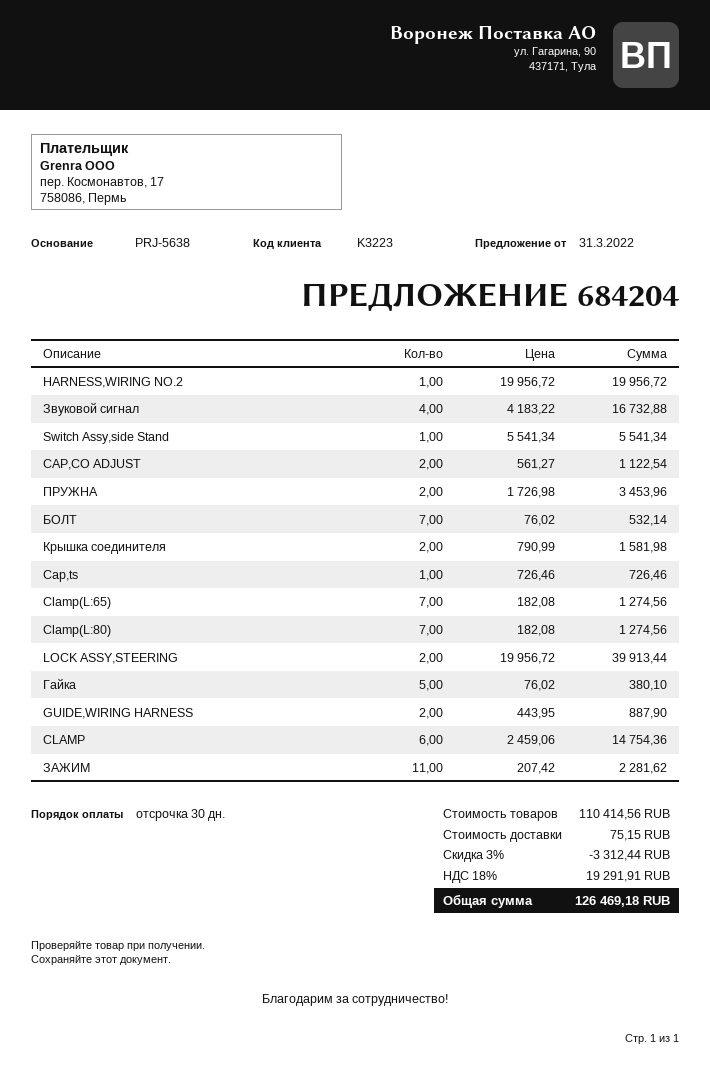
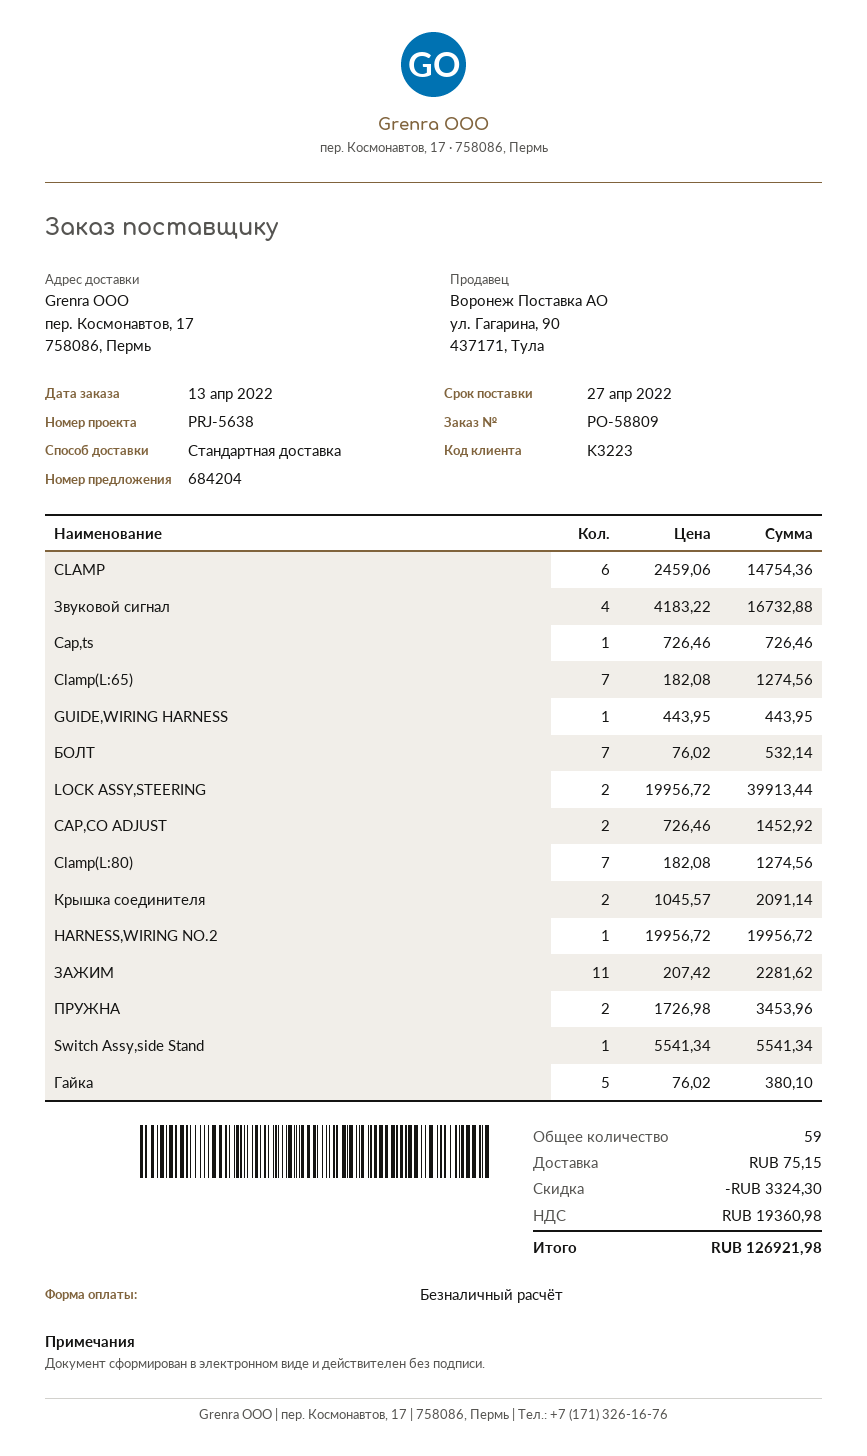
CAP,CO ADJUST: 2 x 561.27 = 1122.54 -> 2 x 726.46 = 1452.92
Крышка соединителя: 2 x 790.99 = 1581.98 -> 2 x 1045.57 = 2091.14
GUIDE,WIRING HARNESS: 2 x 443.95 = 887.90 -> 1 x 443.95 = 443.95
discount: 3312.44 -> 3324.30
tax: 19291.91 -> 19360.98
total: 126469.18 -> 126921.98

